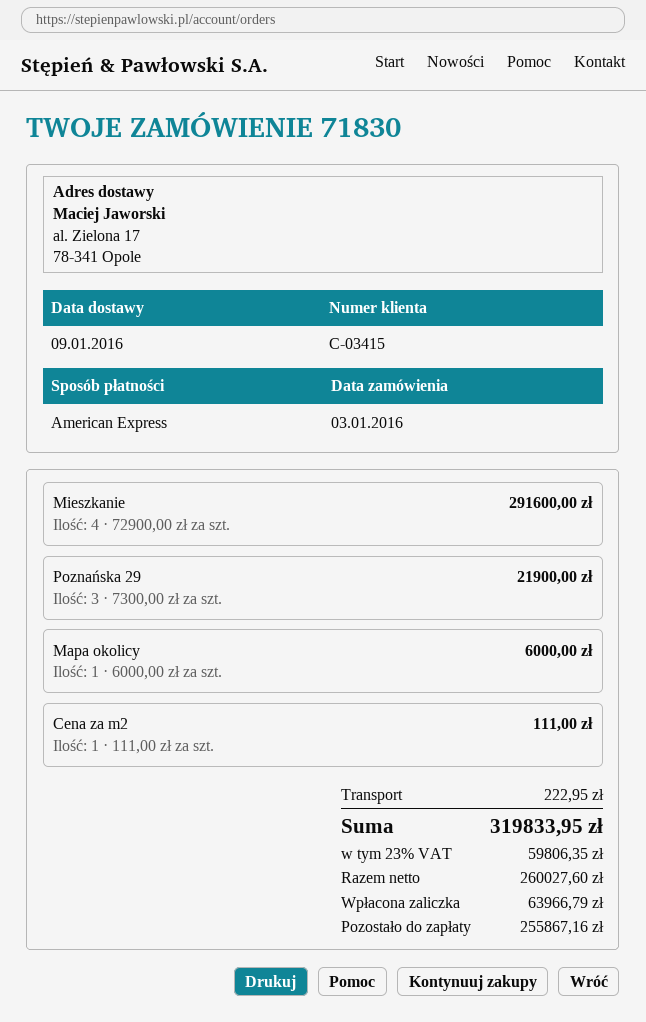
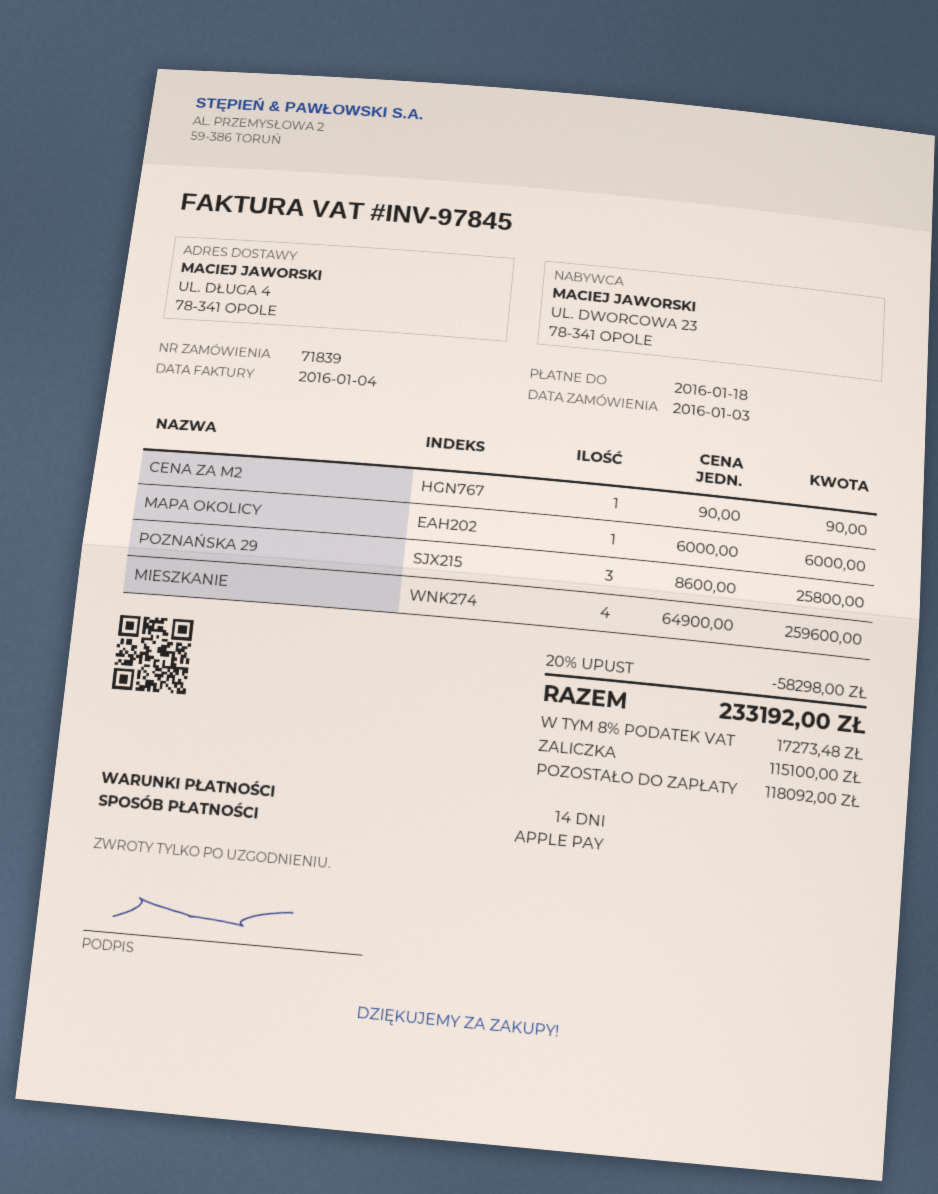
order number: 71830 -> 71839
payment method: American Express -> Apple Pay
ship to: al. Zielona 17, 78-341 Opole -> UL. DŁUGA 4, 78-341 OPOLE
Mieszkanie: 4 x 72900.00 = 291600.00 -> 4 x 64900.00 = 259600.00
Poznańska 29: 3 x 7300.00 = 21900.00 -> 3 x 8600.00 = 25800.00
Cena za m2: 1 x 111.00 = 111.00 -> 1 x 90.00 = 90.00
discount: none -> 20% = 58298.00
shipping: 222.95 -> none
tax: 23% = 59806.35 -> 8% = 17273.48
total: 319833.95 -> 233192.00
deposit: 63966.79 -> 115100.00
balance: 255867.16 -> 118092.00

